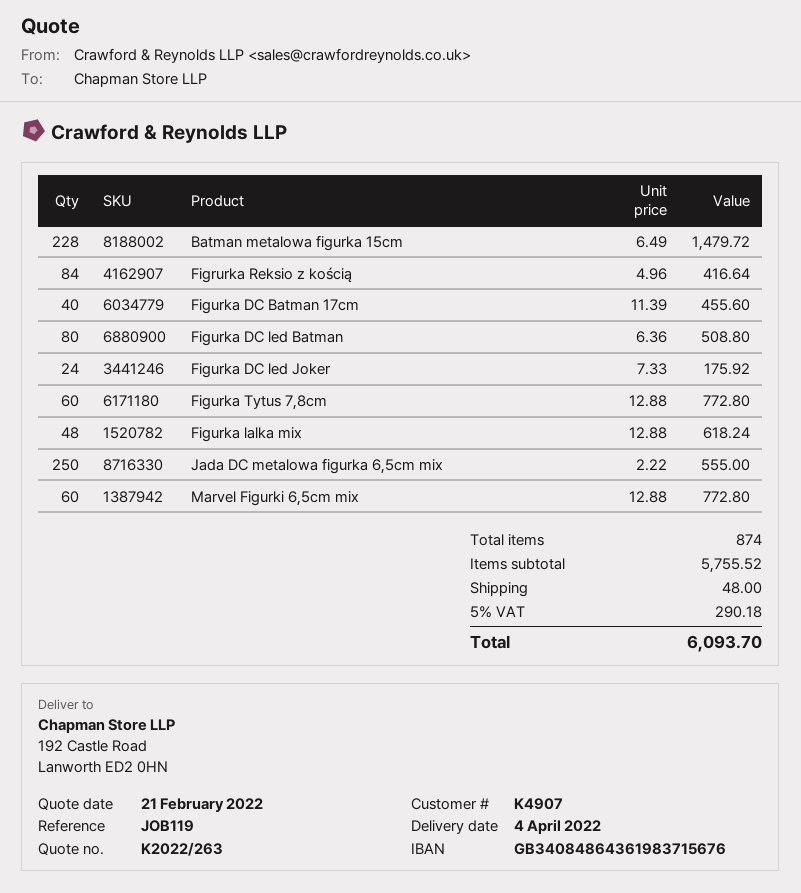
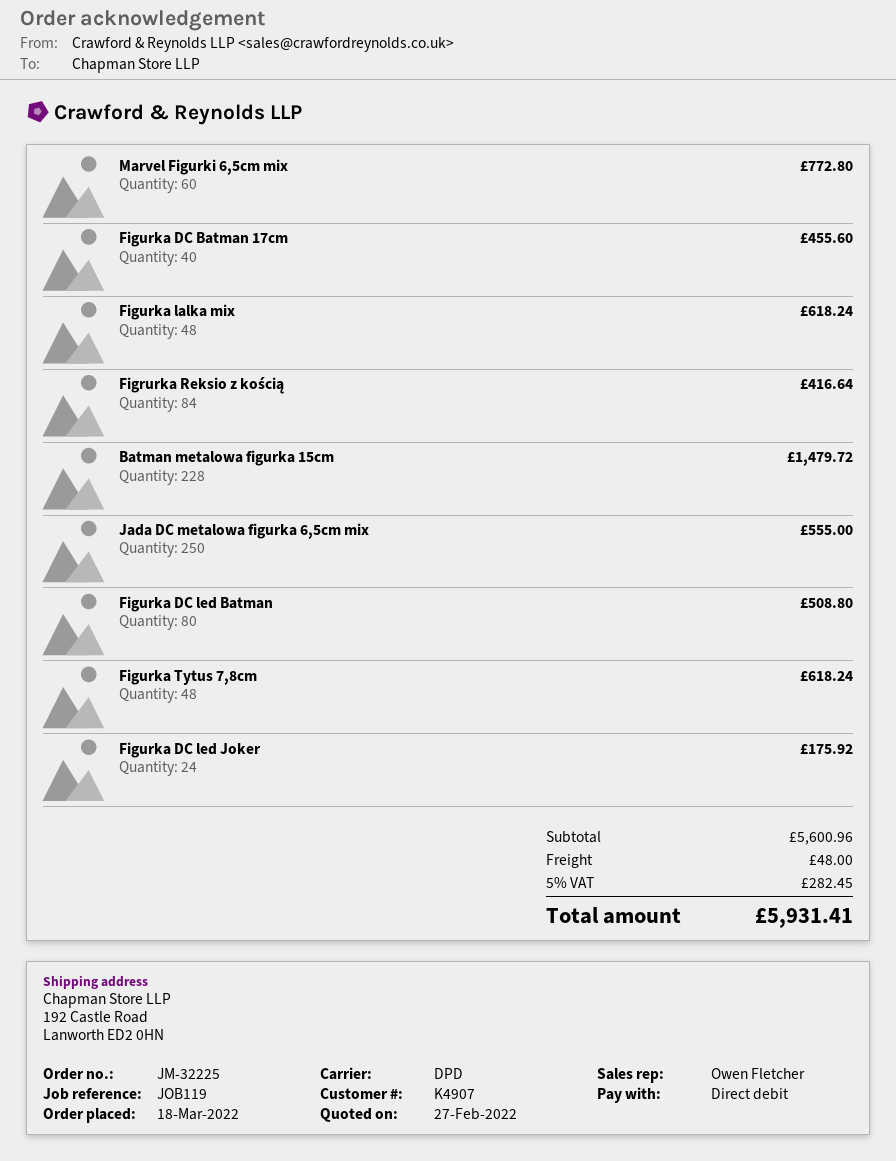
quote date: 2022-02-21 -> 2022-02-27
Figurka Tytus 7,8cm: 60 for 772.80 -> 48 for 618.24
subtotal: 5755.52 -> 5600.96
tax: 5% = 290.18 -> 5% = 282.45
total: 6093.70 -> 5931.41

